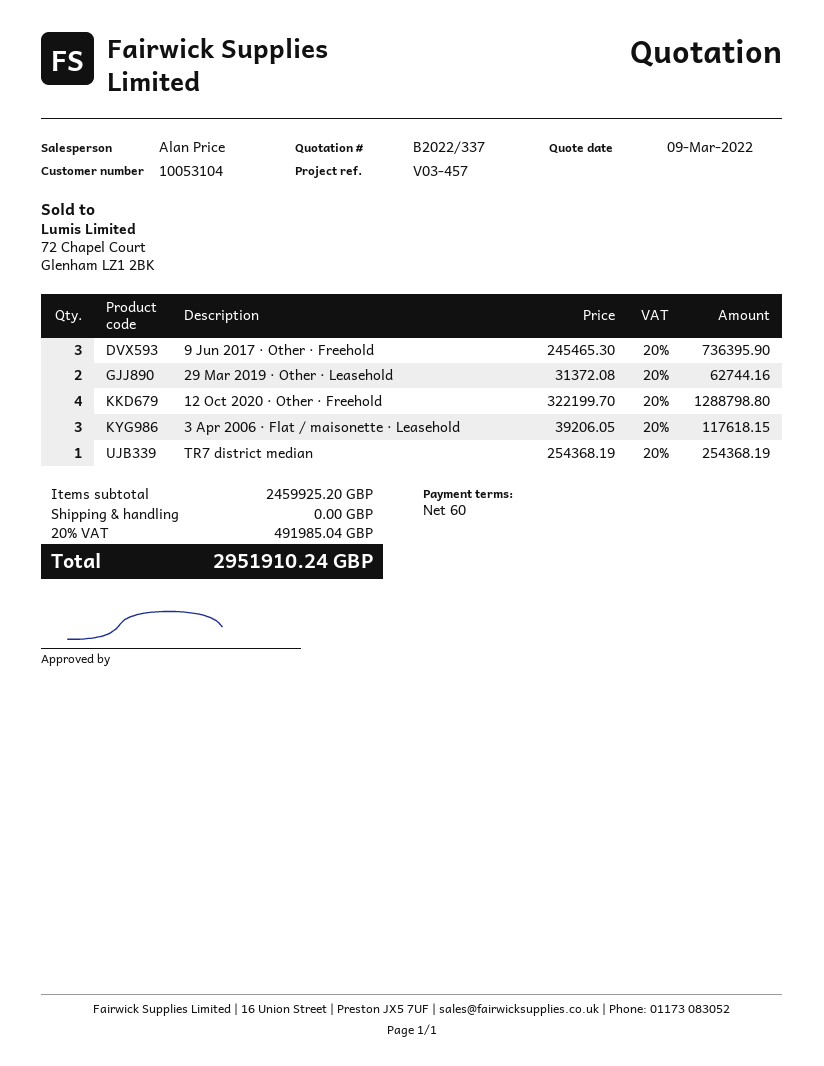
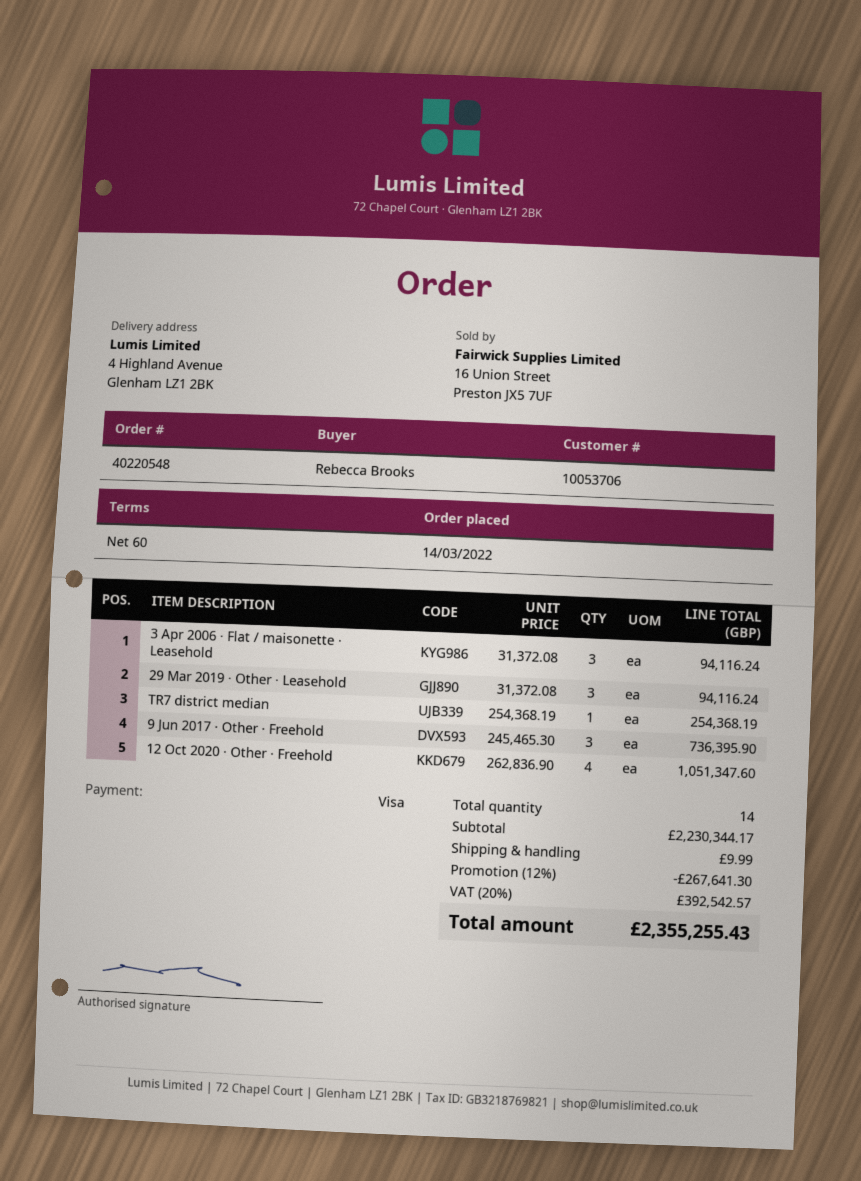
customer number: 10053104 -> 10053706
29 Mar 2019 · Other · Leasehold: 2 x 31372.08 = 62744.16 -> 3 x 31372.08 = 94116.24
12 Oct 2020 · Other · Freehold: 4 x 322199.70 = 1288798.80 -> 4 x 262836.90 = 1051347.60
3 Apr 2006 · Flat / maisonette · Leasehold: 3 x 39206.05 = 117618.15 -> 3 x 31372.08 = 94116.24
subtotal: 2459925.20 -> 2230344.17
discount: none -> 12% = 267641.30
shipping: 0.00 -> 9.99
tax: 20% = 491985.04 -> 20% = 392542.57
total: 2951910.24 -> 2355255.43

